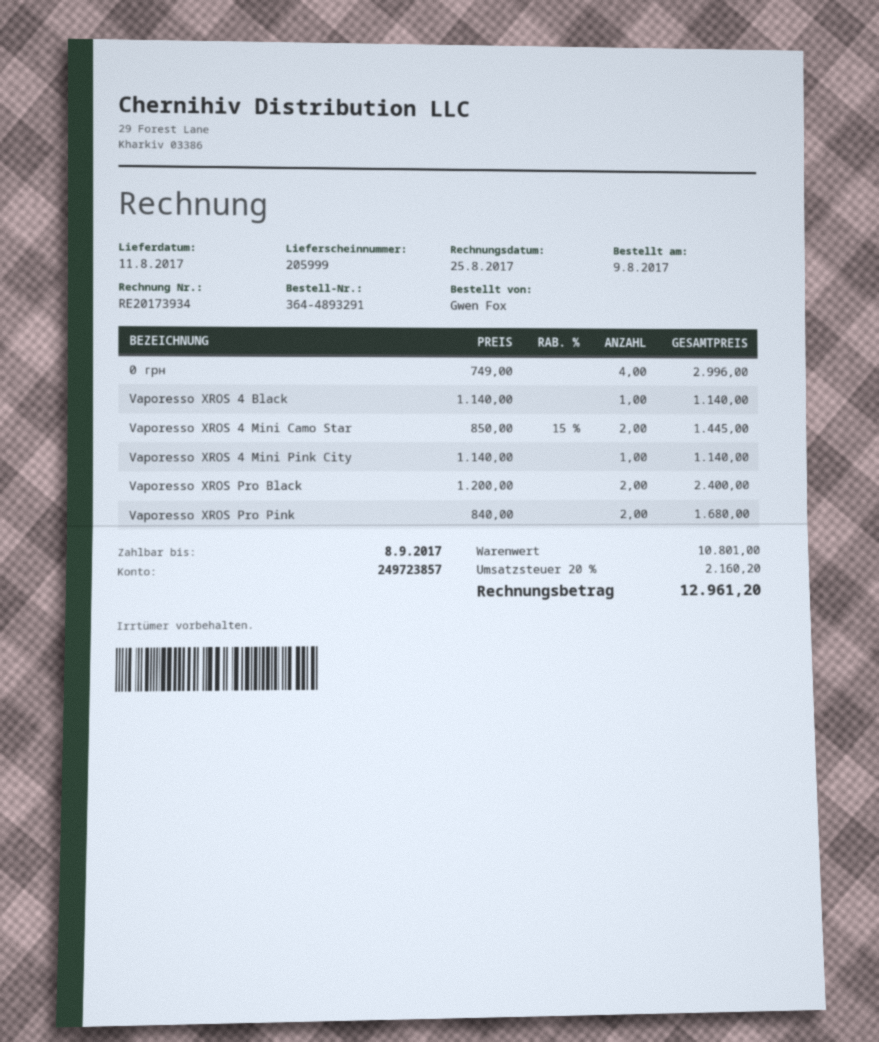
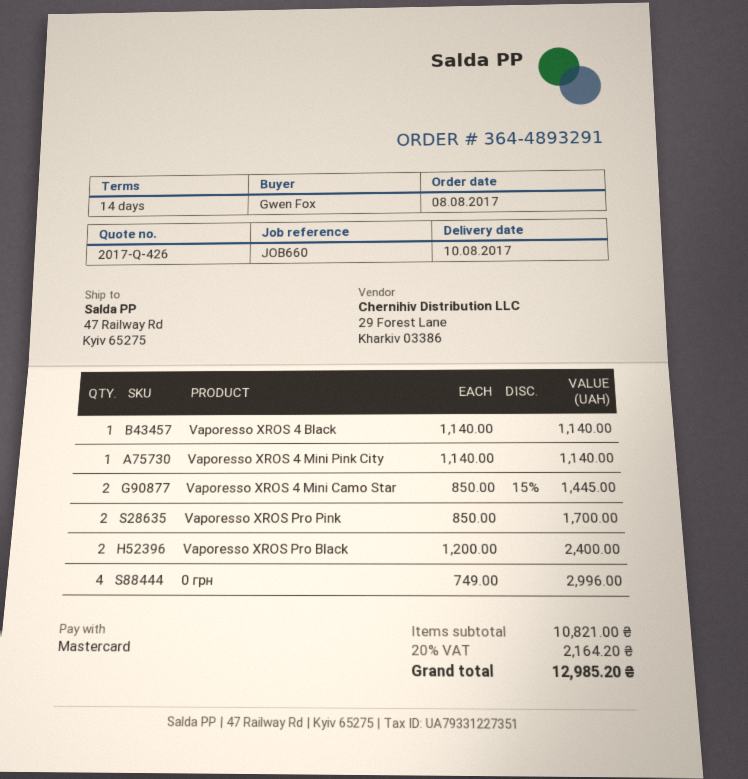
order date: 2017-08-09 -> 2017-08-08
delivery date: 2017-08-11 -> 2017-08-10
Vaporesso XROS Pro Pink: 2 x 840.00 = 1680.00 -> 2 x 850.00 = 1700.00
subtotal: 10801.00 -> 10821.00
tax: 20% = 2160.20 -> 20% = 2164.20
total: 12961.20 -> 12985.20

